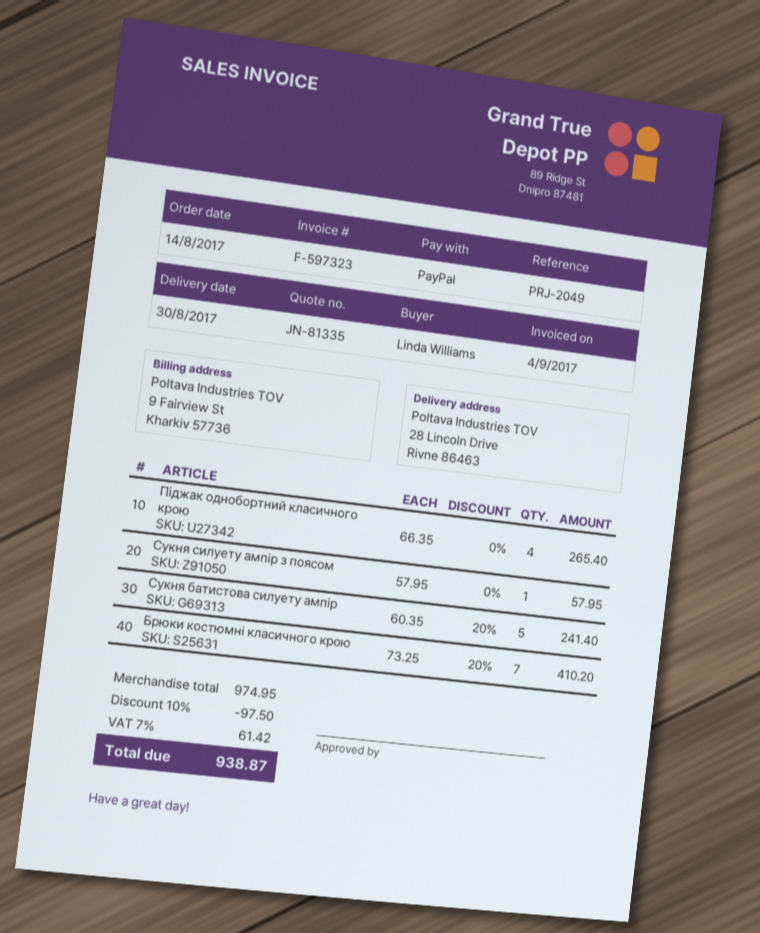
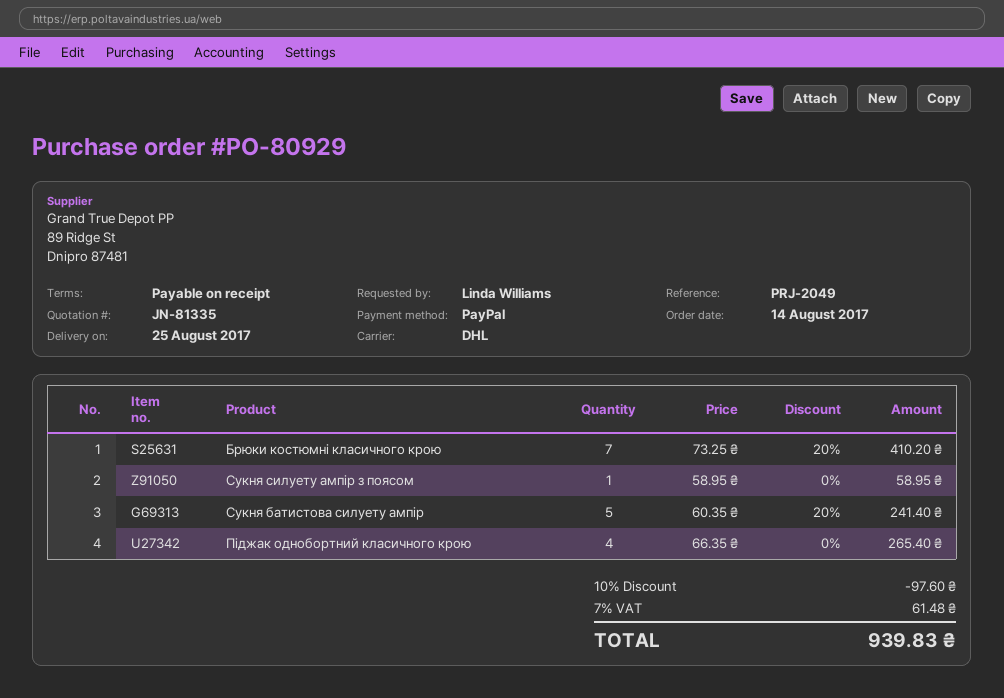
delivery date: 2017-08-30 -> 2017-08-25
Сукня силуету ампір з поясом: 1 x 57.95 = 57.95 -> 1 x 58.95 = 58.95
discount: 10% = 97.50 -> 10% = 97.60
tax: 7% = 61.42 -> 7% = 61.48
total: 938.87 -> 939.83

